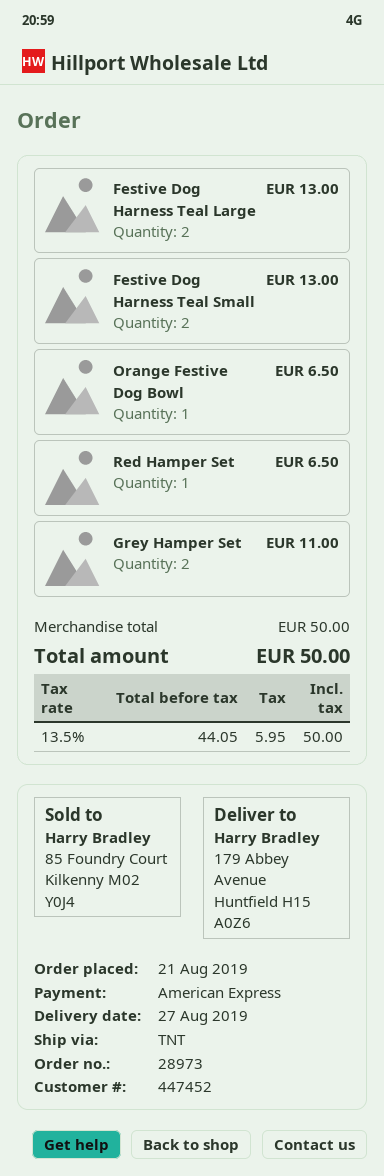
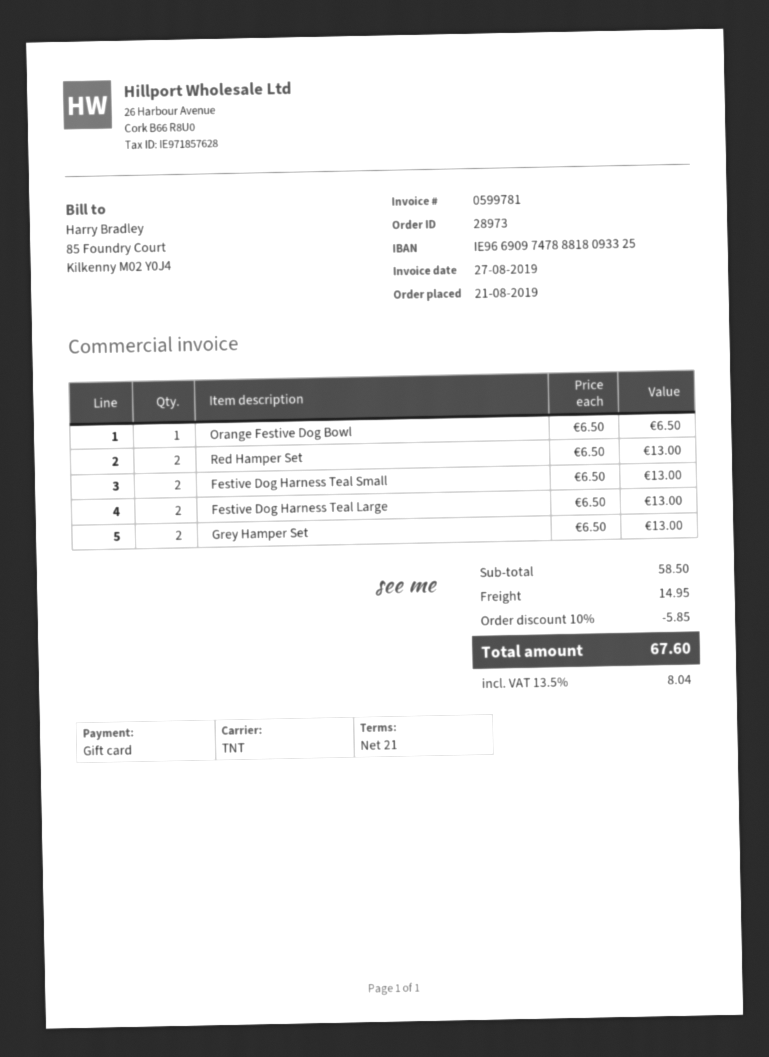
payment method: American Express -> gift card
Red Hamper Set: 1 for 6.50 -> 2 for 13.00
Grey Hamper Set: 2 for 11.00 -> 2 for 13.00
subtotal: 50.00 -> 58.50
discount: none -> 10% = 5.85
shipping: none -> 14.95
tax: 13.5% = 5.95 -> 13.5% = 8.04
total: 50.00 -> 67.60

